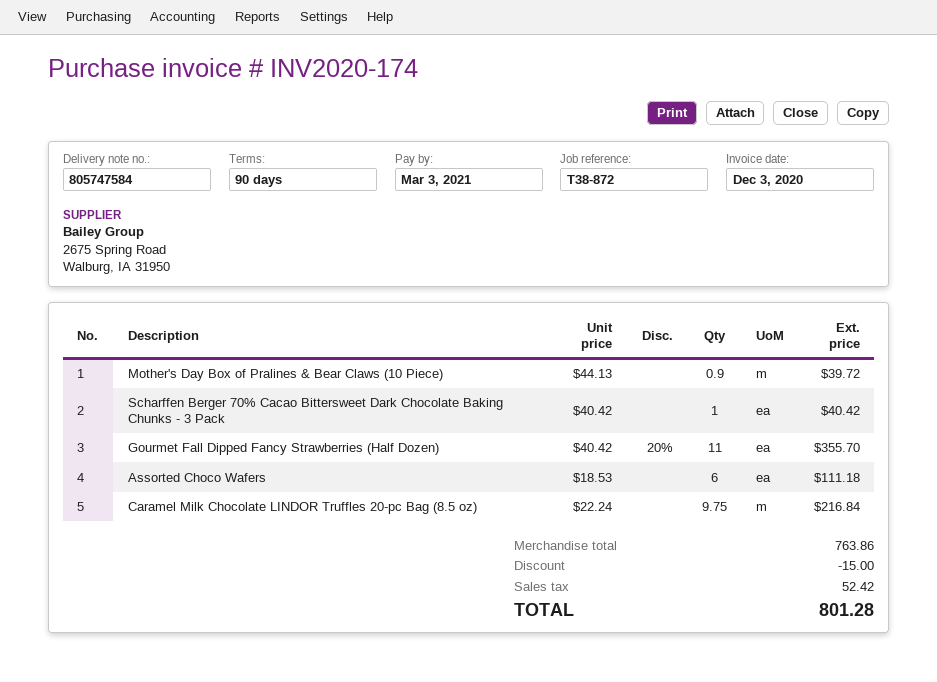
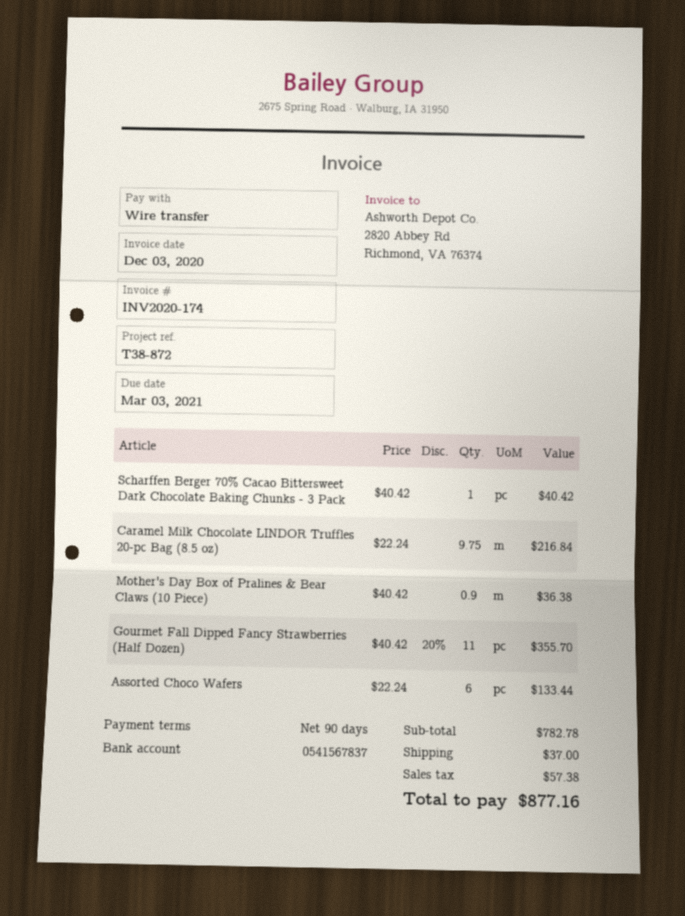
Mother's Day Box of Pralines & Bear Claws (10 Piece): 0.9 x 44.13 = 39.72 -> 0.9 x 40.42 = 36.38
Assorted Choco Wafers: 6 x 18.53 = 111.18 -> 6 x 22.24 = 133.44
subtotal: 763.86 -> 782.78
discount: 15.00 -> none
shipping: none -> 37.00
tax: 52.42 -> 57.38
total: 801.28 -> 877.16

